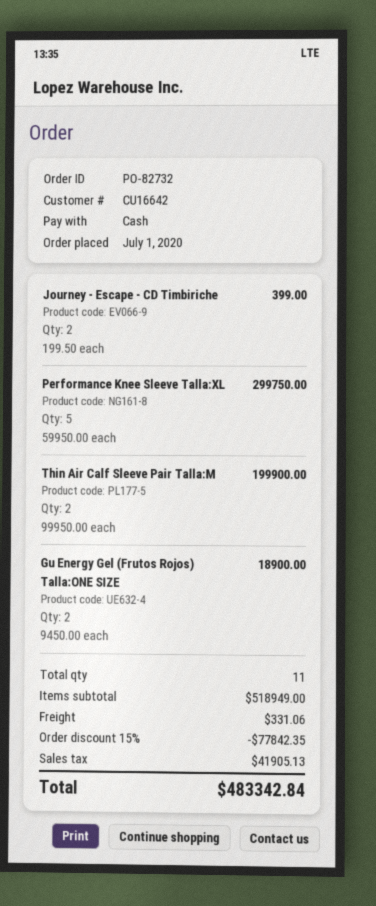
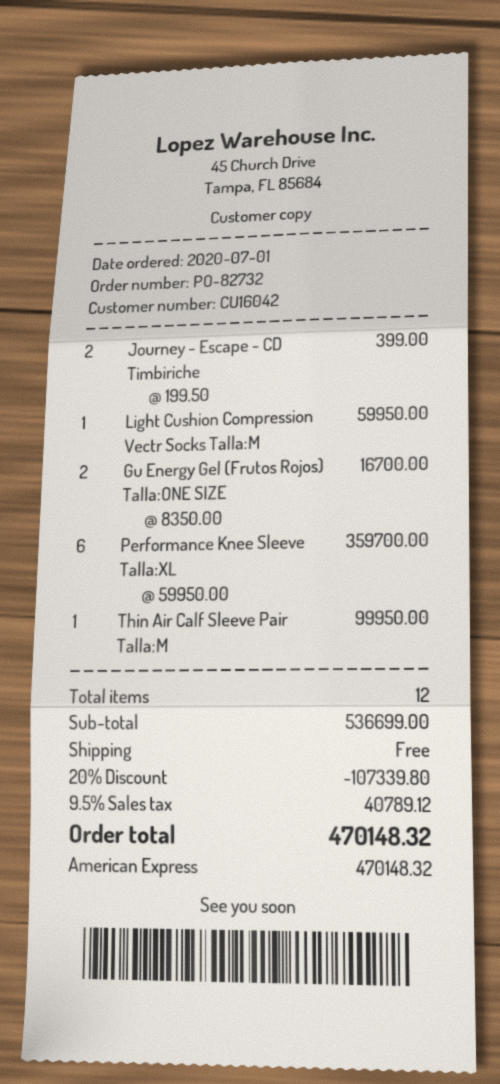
customer number: CU16642 -> CU16042
payment method: cash -> American Express
Performance Knee Sleeve Talla:XL: 5 x 59950.00 = 299750.00 -> 6 x 59950.00 = 359700.00
Thin Air Calf Sleeve Pair Talla:M: 2 x 99950.00 = 199900.00 -> 1 x 99950.00 = 99950.00
Gu Energy Gel (Frutos Rojos) Talla:ONE SIZE: 2 x 9450.00 = 18900.00 -> 2 x 8350.00 = 16700.00
Light Cushion Compression Vectr Socks Talla:M: none -> 1 x 59950.00 = 59950.00
total quantity: 11 -> 12
subtotal: 518949.00 -> 536699.00
discount: 15% = 77842.35 -> 20% = 107339.80
shipping: 331.06 -> 0.00
tax: 41905.13 -> 40789.12
total: 483342.84 -> 470148.32

